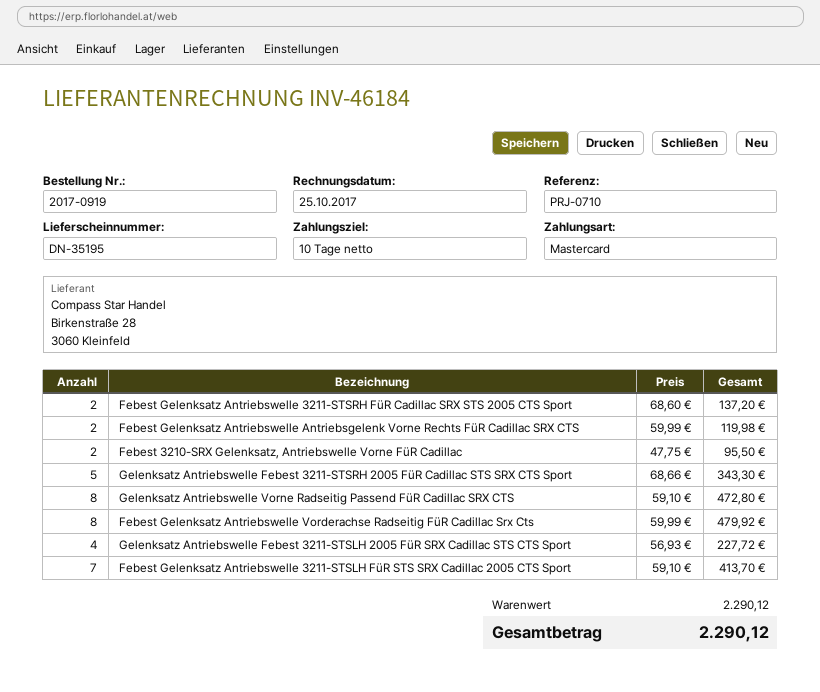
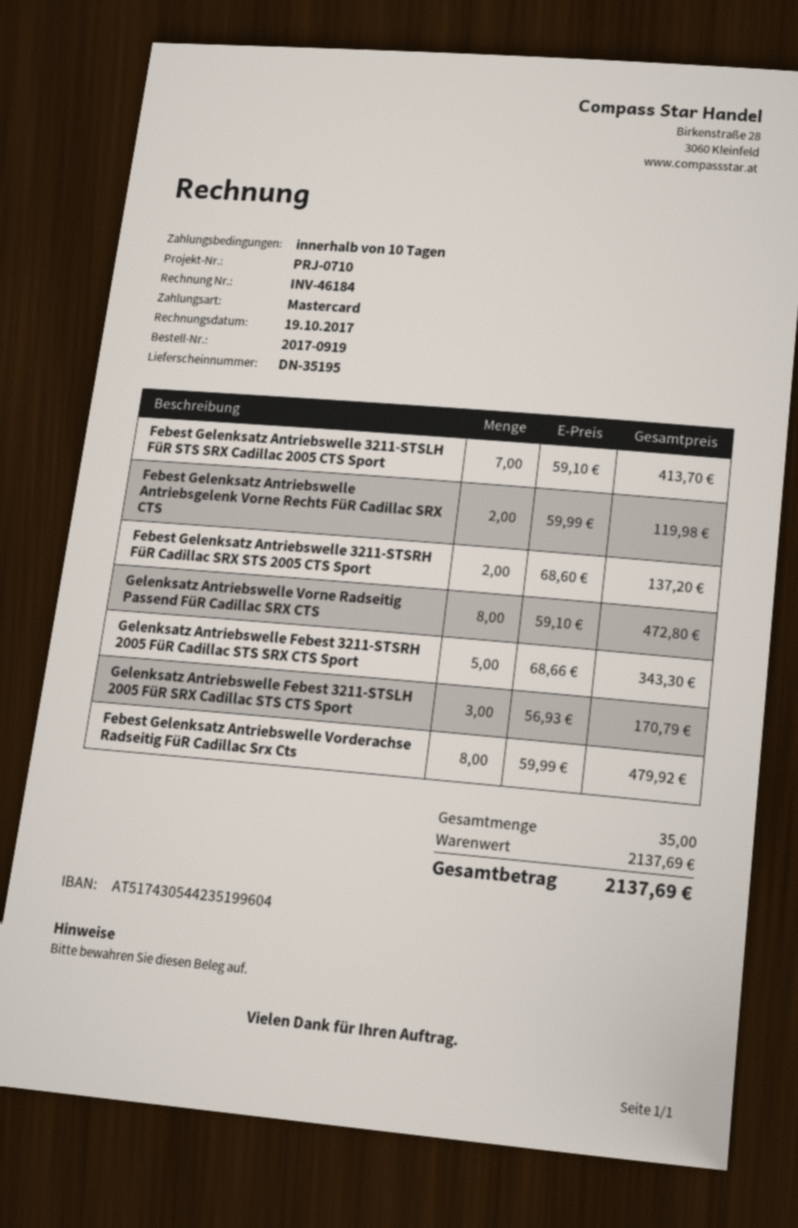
invoice date: 2017-10-25 -> 2017-10-19
Febest 3210-SRX Gelenksatz, Antriebswelle Vorne FüR Cadillac: 2 x 47.75 = 95.50 -> none
Gelenksatz Antriebswelle Febest 3211-STSLH 2005 FüR SRX Cadillac STS CTS Sport: 4 x 56.93 = 227.72 -> 3 x 56.93 = 170.79
subtotal: 2290.12 -> 2137.69
total: 2290.12 -> 2137.69

